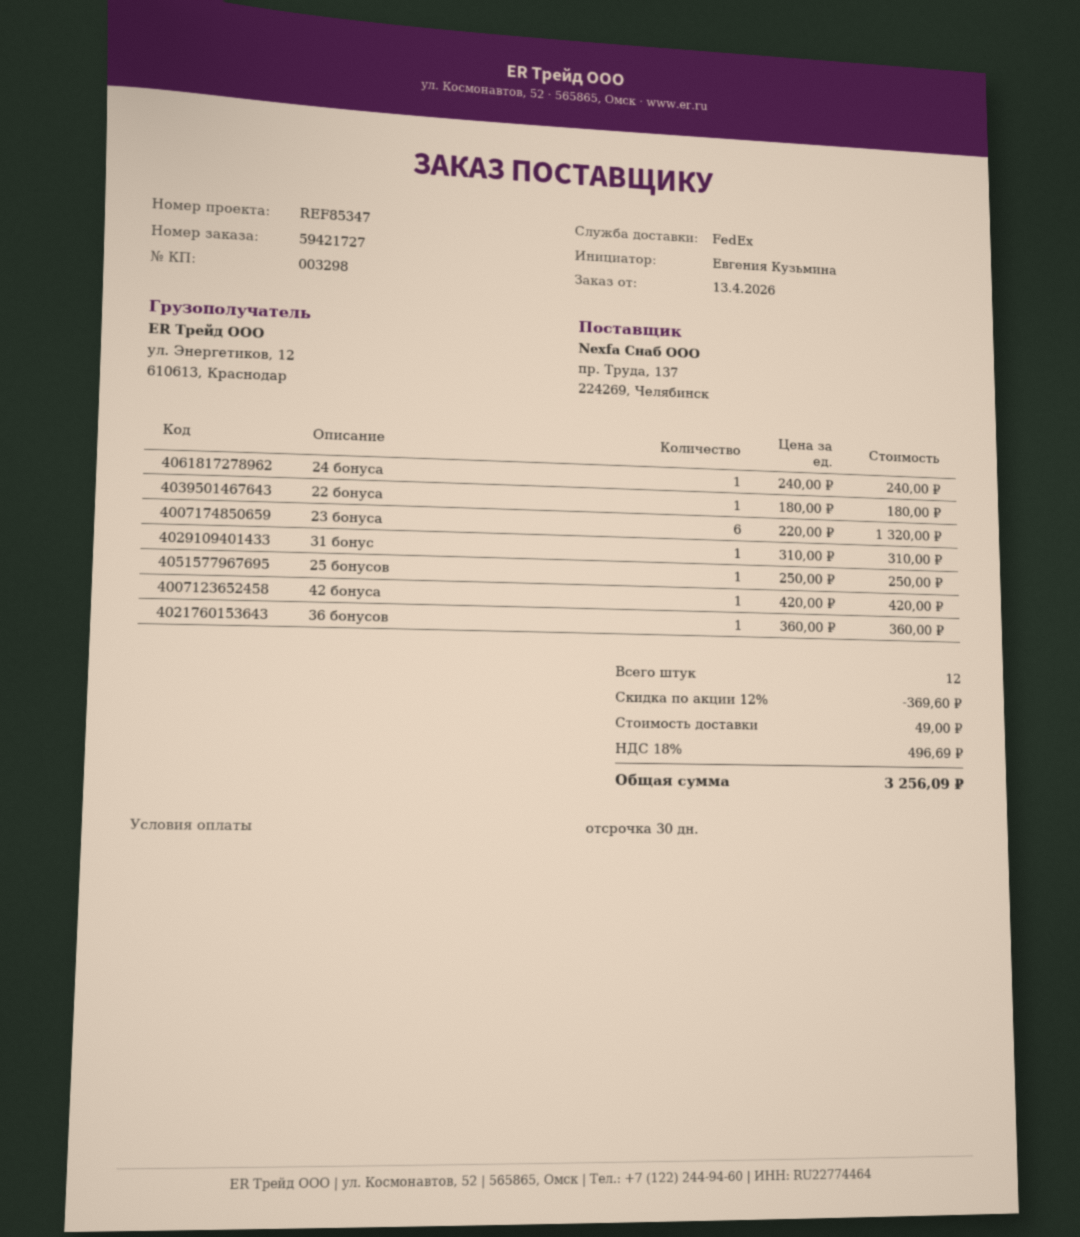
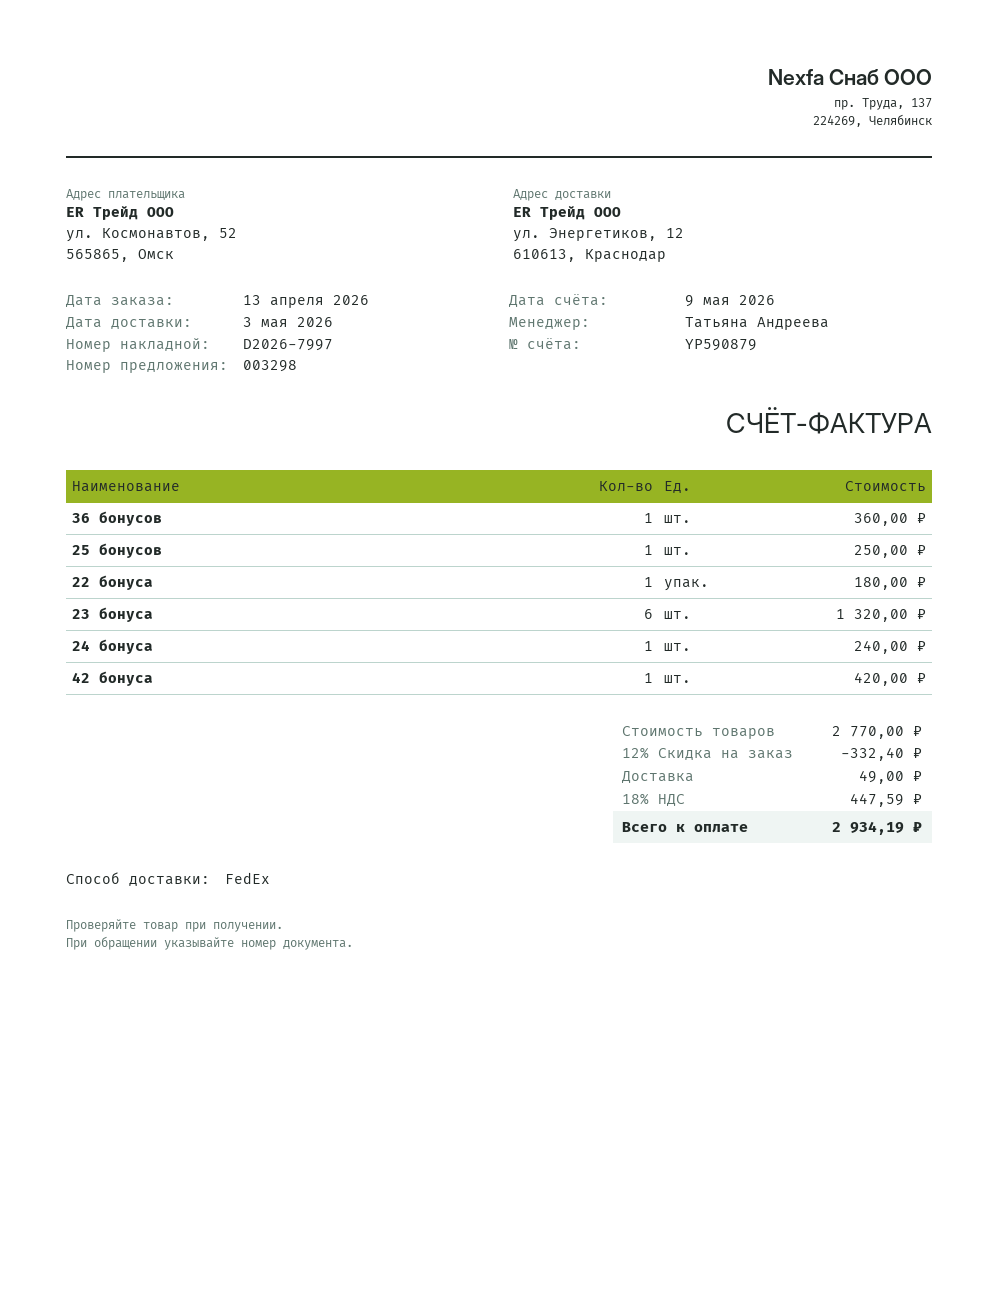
31 бонус: 1 for 310.00 -> none
discount: 12% = 369.60 -> 12% = 332.40
tax: 18% = 496.69 -> 18% = 447.59
total: 3256.09 -> 2934.19

